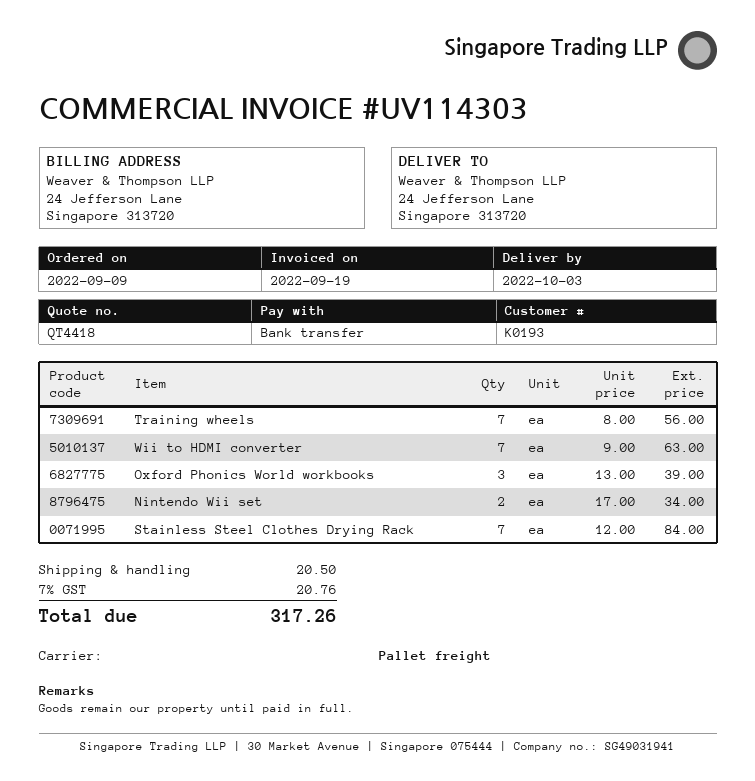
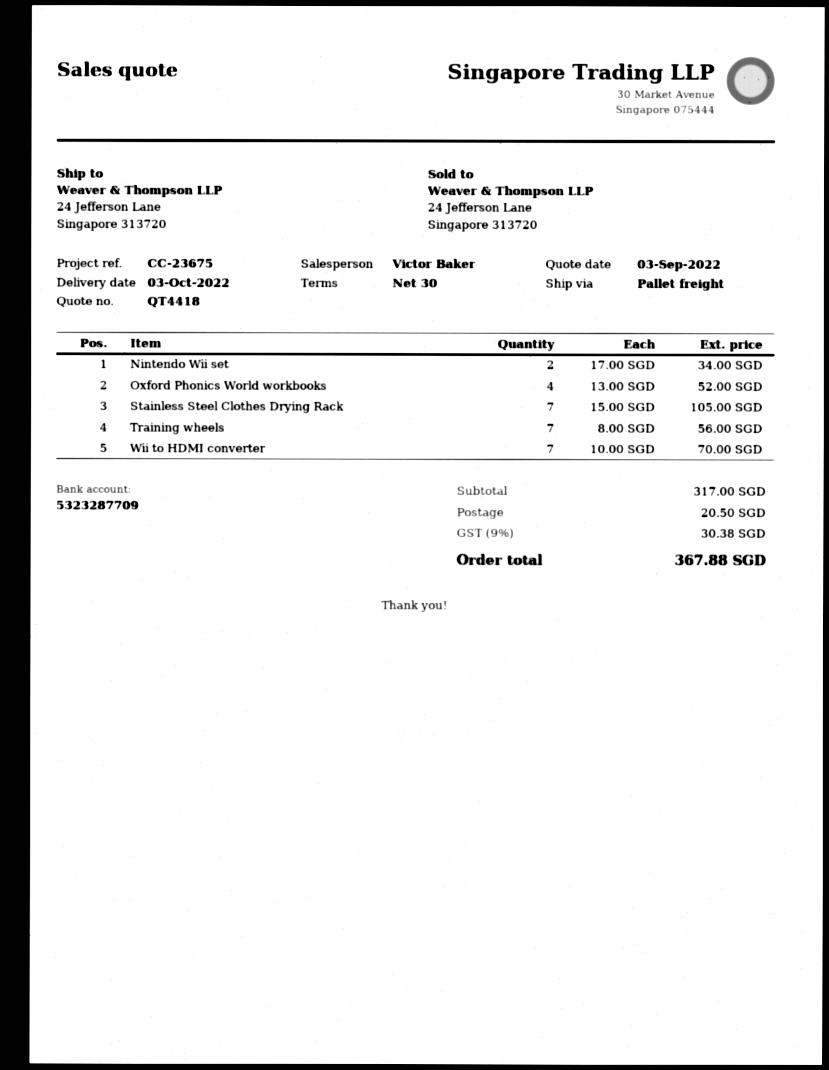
Wii to HDMI converter: 7 x 9.00 = 63.00 -> 7 x 10.00 = 70.00
Oxford Phonics World workbooks: 3 x 13.00 = 39.00 -> 4 x 13.00 = 52.00
Stainless Steel Clothes Drying Rack: 7 x 12.00 = 84.00 -> 7 x 15.00 = 105.00
tax: 7% = 20.76 -> 9% = 30.38
total: 317.26 -> 367.88

